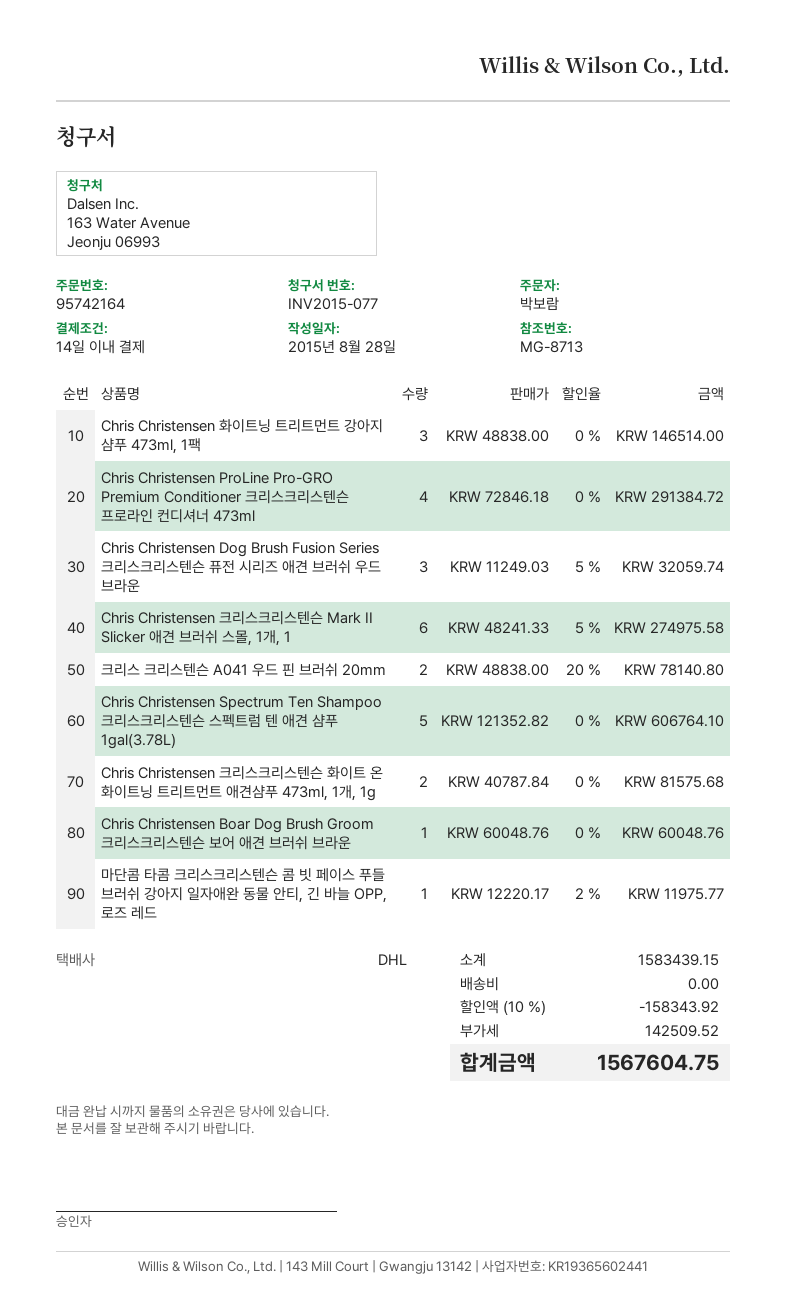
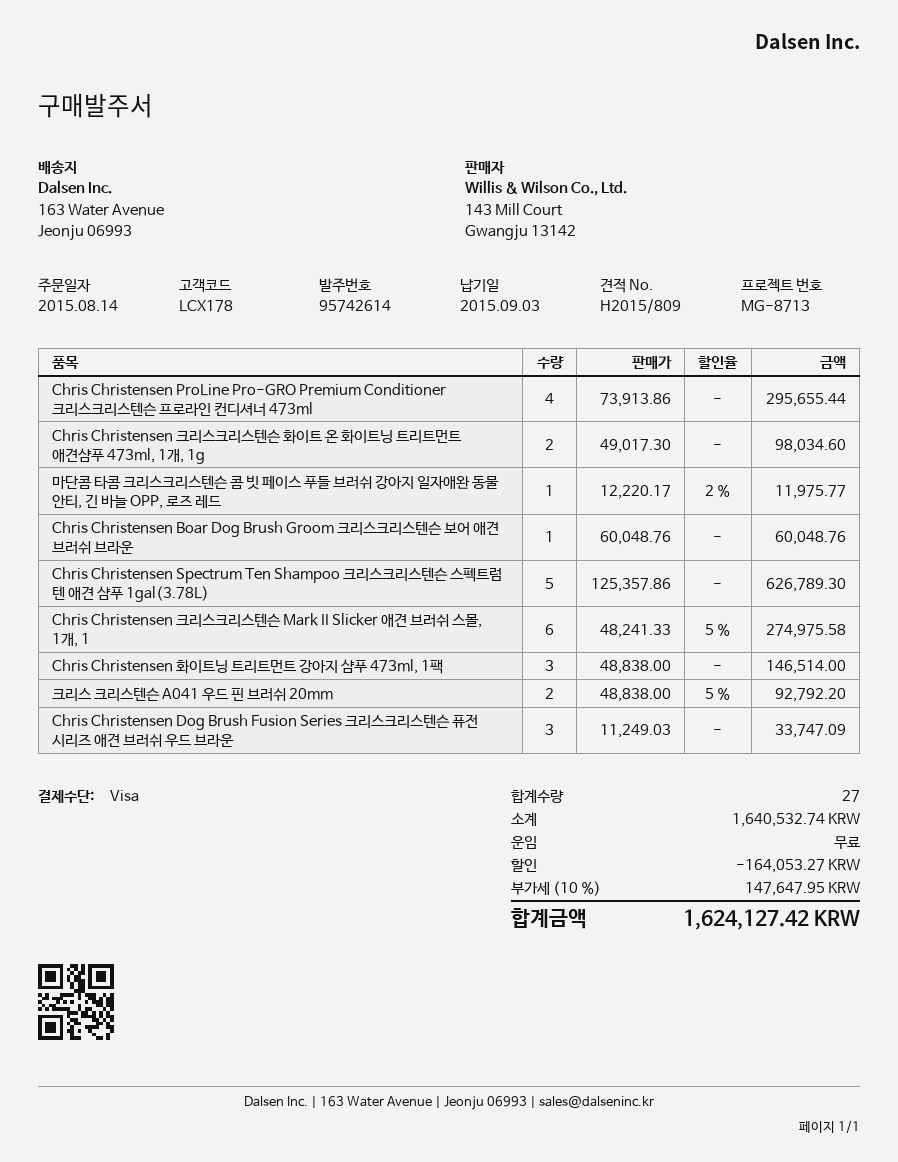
order number: 95742164 -> 95742614
Chris Christensen ProLine Pro-GRO Premium Conditioner 크리스크리스텐슨 프로라인 컨디셔너 473ml: 4 x 72846.18 = 291384.72 -> 4 x 73913.86 = 295655.44
Chris Christensen Dog Brush Fusion Series 크리스크리스텐슨 퓨전 시리즈 애견 브러쉬 우드 브라운: 3 x 11249.03 - 5% = 32059.74 -> 3 x 11249.03 = 33747.09
크리스 크리스텐슨 A041 우드 핀 브러쉬 20mm: 2 x 48838.00 - 20% = 78140.80 -> 2 x 48838.00 - 5% = 92792.20
Chris Christensen Spectrum Ten Shampoo 크리스크리스텐슨 스펙트럼 텐 애견 샴푸 1gal(3.78L): 5 x 121352.82 = 606764.10 -> 5 x 125357.86 = 626789.30
Chris Christensen 크리스크리스텐슨 화이트 온 화이트닝 트리트먼트 애견샴푸 473ml, 1개, 1g: 2 x 40787.84 = 81575.68 -> 2 x 49017.30 = 98034.60
subtotal: 1583439.15 -> 1640532.74
discount: 158343.92 -> 164053.27
tax: 142509.52 -> 147647.95
total: 1567604.75 -> 1624127.42

